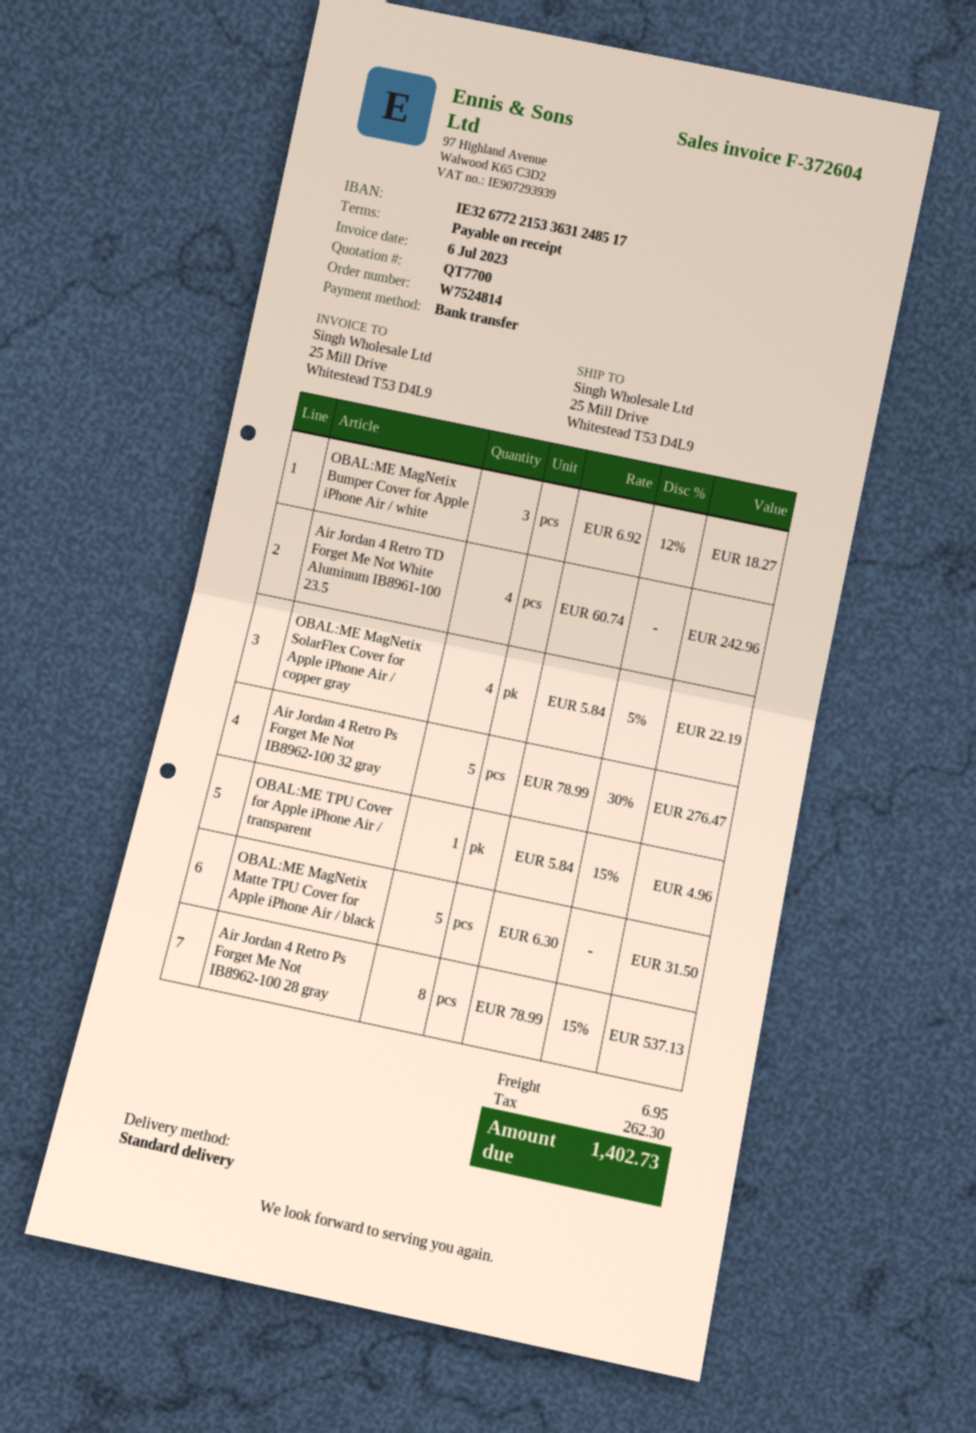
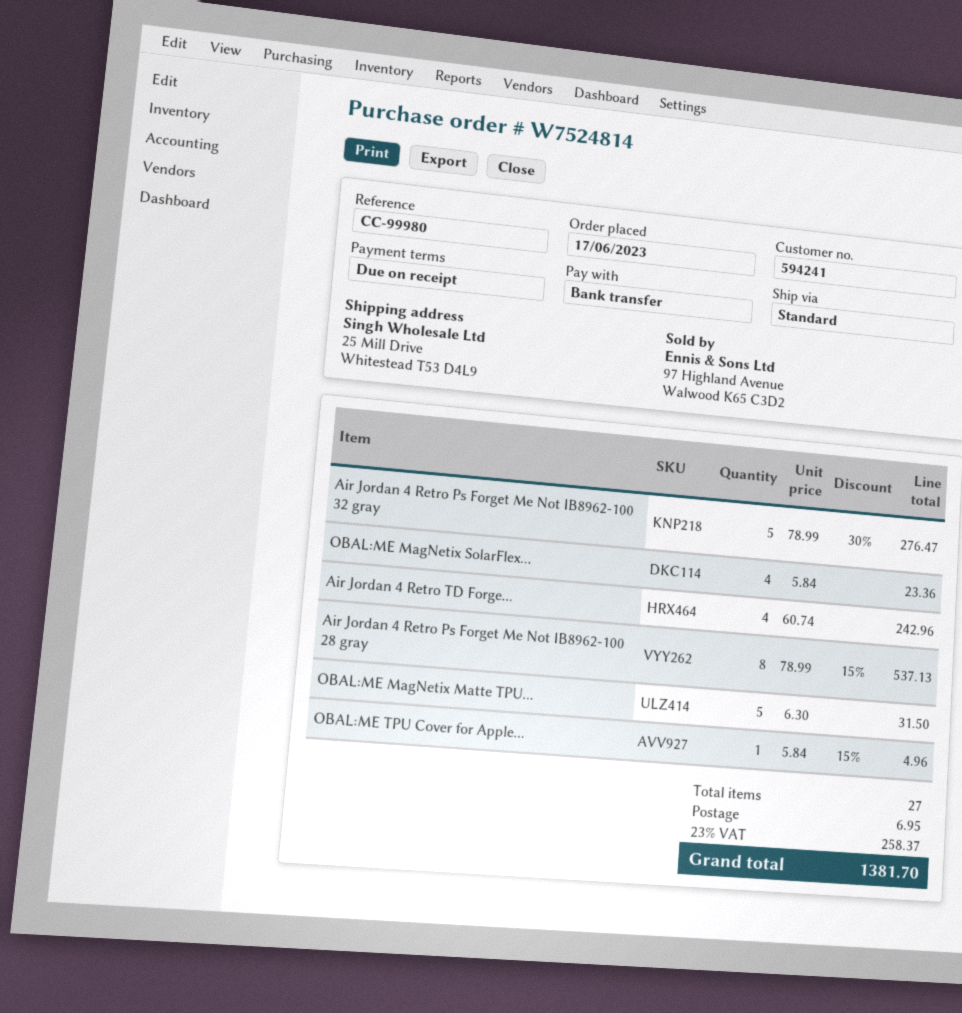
OBAL:ME MagNetix Bumper Cover for Apple iPhone Air / white: 3 x 6.92 - 12% = 18.27 -> none
OBAL:ME MagNetix SolarFlex Cover for Apple iPhone Air / copper gray: 4 x 5.84 - 5% = 22.19 -> 4 x 5.84 = 23.36
tax: 262.30 -> 258.37
total: 1402.73 -> 1381.70

